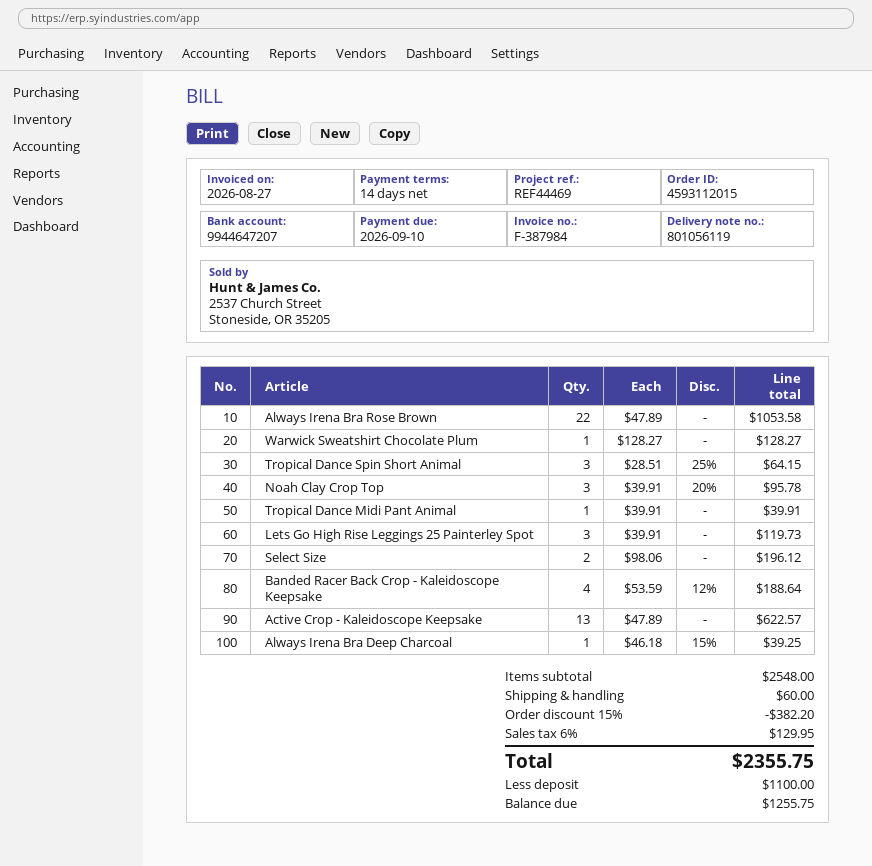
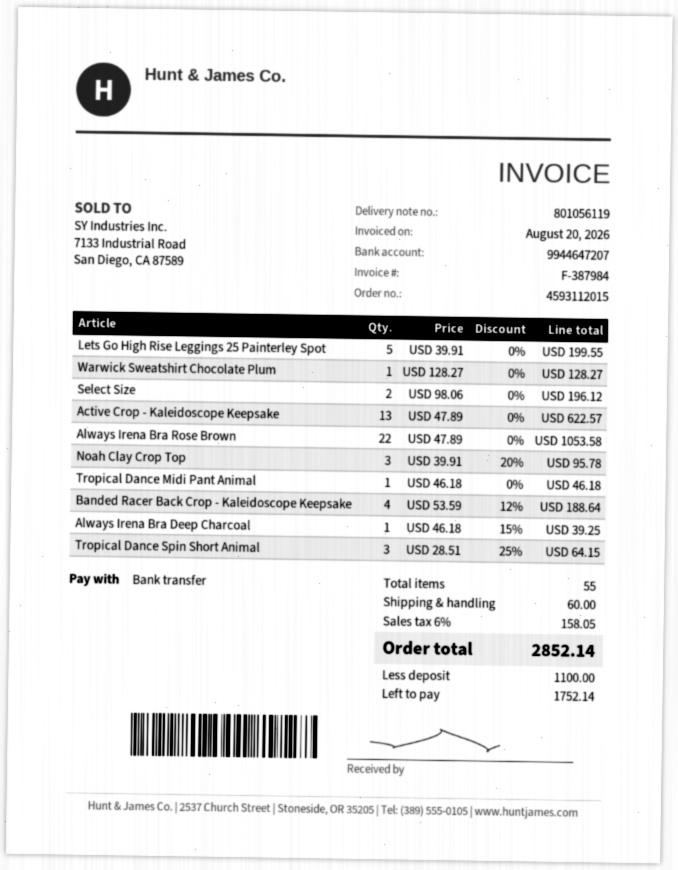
invoice date: 2026-08-27 -> 2026-08-20
Tropical Dance Midi Pant Animal: 1 x 39.91 = 39.91 -> 1 x 46.18 = 46.18
Lets Go High Rise Leggings 25 Painterley Spot: 3 x 39.91 = 119.73 -> 5 x 39.91 = 199.55
discount: 15% = 382.20 -> none
tax: 6% = 129.95 -> 6% = 158.05
total: 2355.75 -> 2852.14
balance: 1255.75 -> 1752.14

